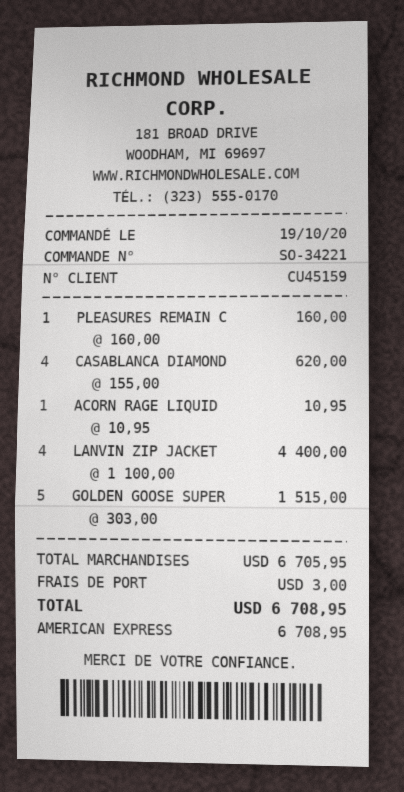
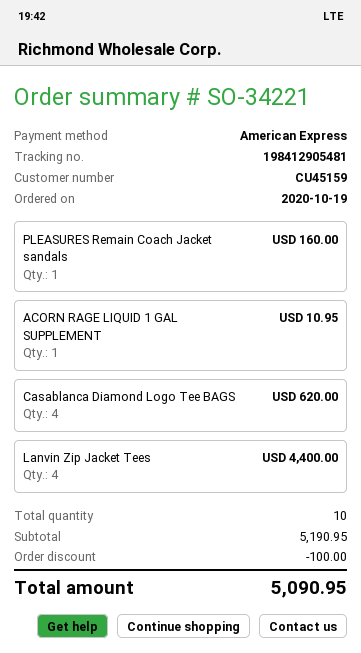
GOLDEN GOOSE SUPER: 5 for 1515.00 -> none
subtotal: 6705.95 -> 5190.95
discount: none -> 100.00
shipping: 3.00 -> none
total: 6708.95 -> 5090.95

